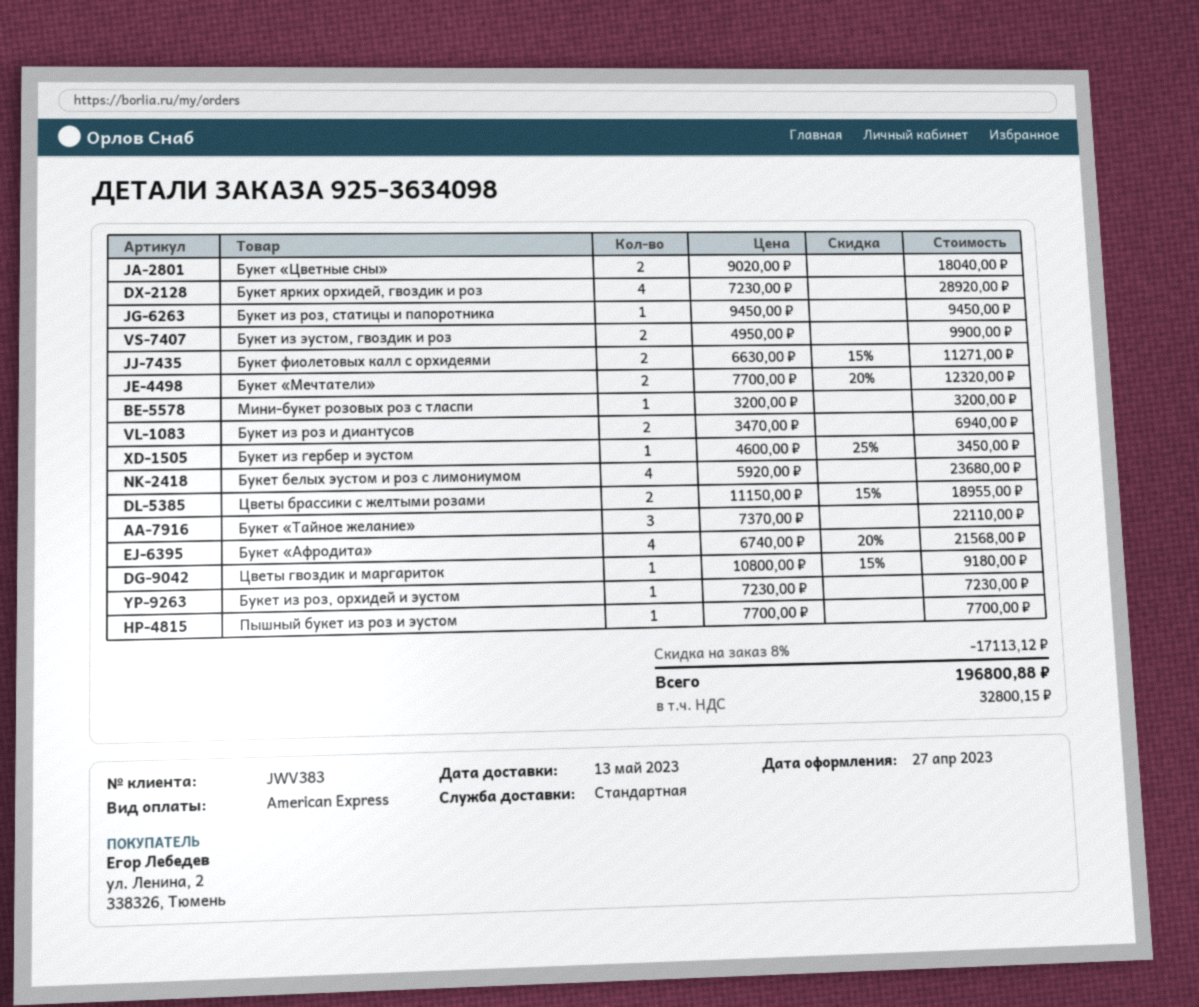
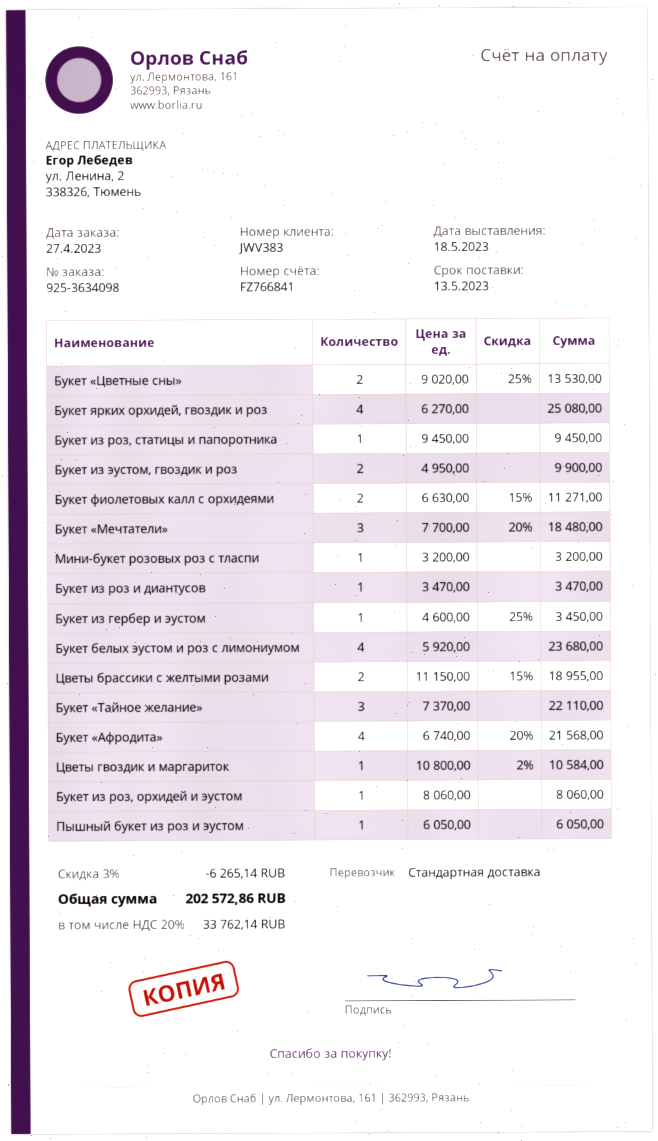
Букет «Цветные сны»: 2 x 9020.00 = 18040.00 -> 2 x 9020.00 - 25% = 13530.00
Букет ярких орхидей, гвоздик и роз: 4 x 7230.00 = 28920.00 -> 4 x 6270.00 = 25080.00
Букет «Мечтатели»: 2 x 7700.00 - 20% = 12320.00 -> 3 x 7700.00 - 20% = 18480.00
Букет из роз и диантусов: 2 x 3470.00 = 6940.00 -> 1 x 3470.00 = 3470.00
Цветы гвоздик и маргариток: 1 x 10800.00 - 15% = 9180.00 -> 1 x 10800.00 - 2% = 10584.00
Букет из роз, орхидей и эустом: 1 x 7230.00 = 7230.00 -> 1 x 8060.00 = 8060.00
Пышный букет из роз и эустом: 1 x 7700.00 = 7700.00 -> 1 x 6050.00 = 6050.00
discount: 8% = 17113.12 -> 3% = 6265.14
tax: 32800.15 -> 33762.14
total: 196800.88 -> 202572.86

